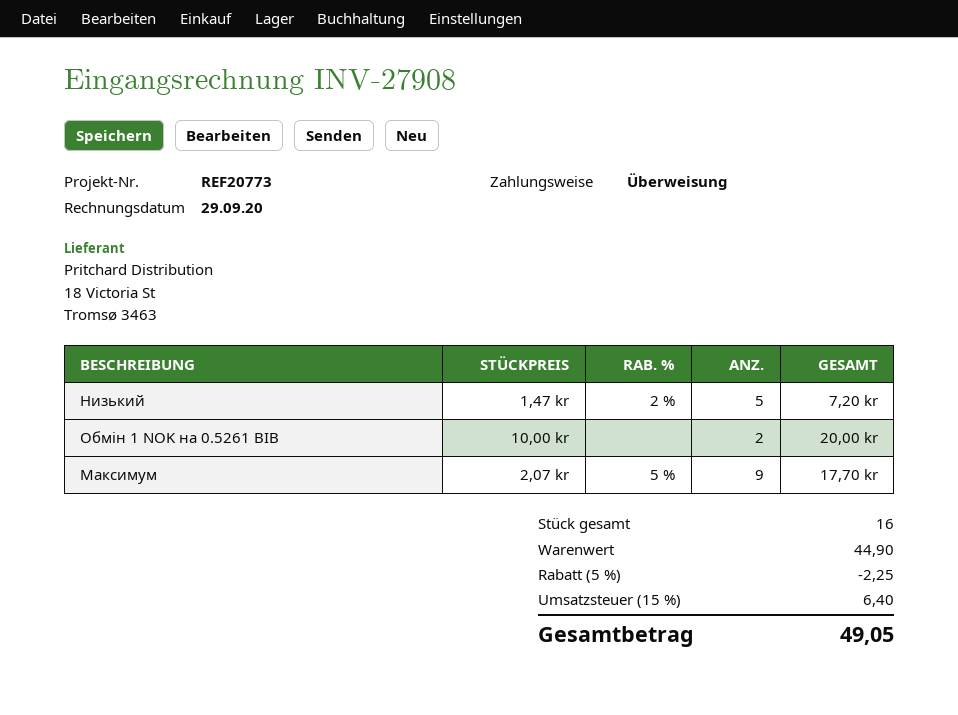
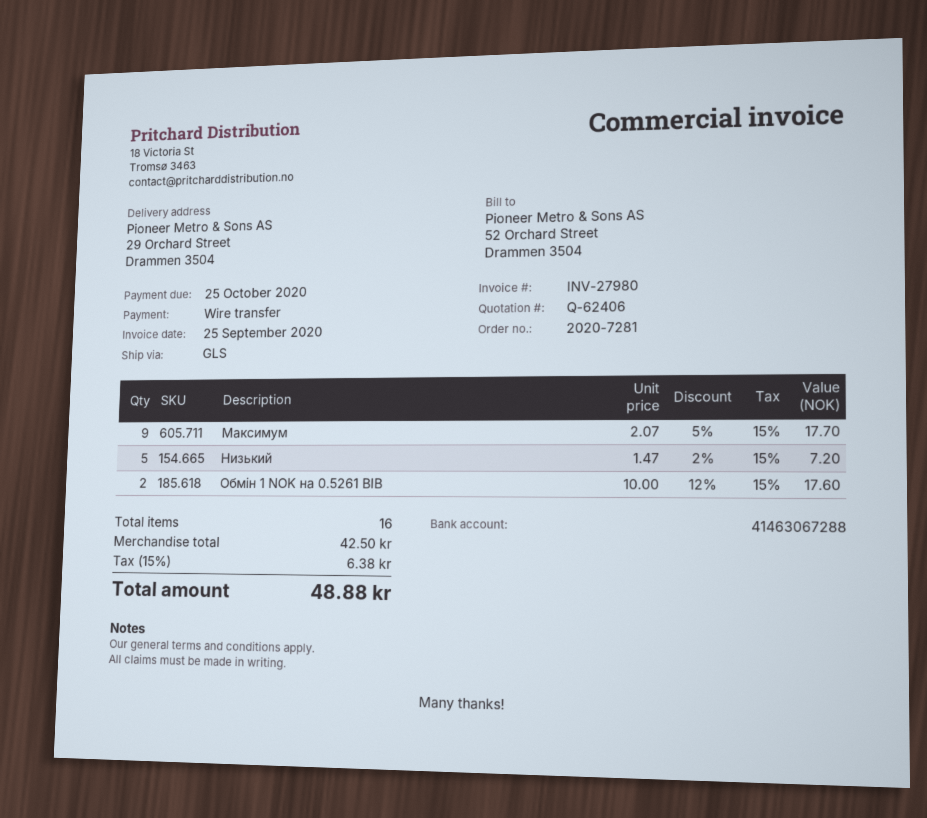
invoice number: INV-27908 -> INV-27980
invoice date: 2020-09-29 -> 2020-09-25
Обмін 1 NOK на 0.5261 BIB: 2 x 10.00 = 20.00 -> 2 x 10.00 - 12% = 17.60
subtotal: 44.90 -> 42.50
discount: 5% = 2.25 -> none
tax: 15% = 6.40 -> 15% = 6.38
total: 49.05 -> 48.88

